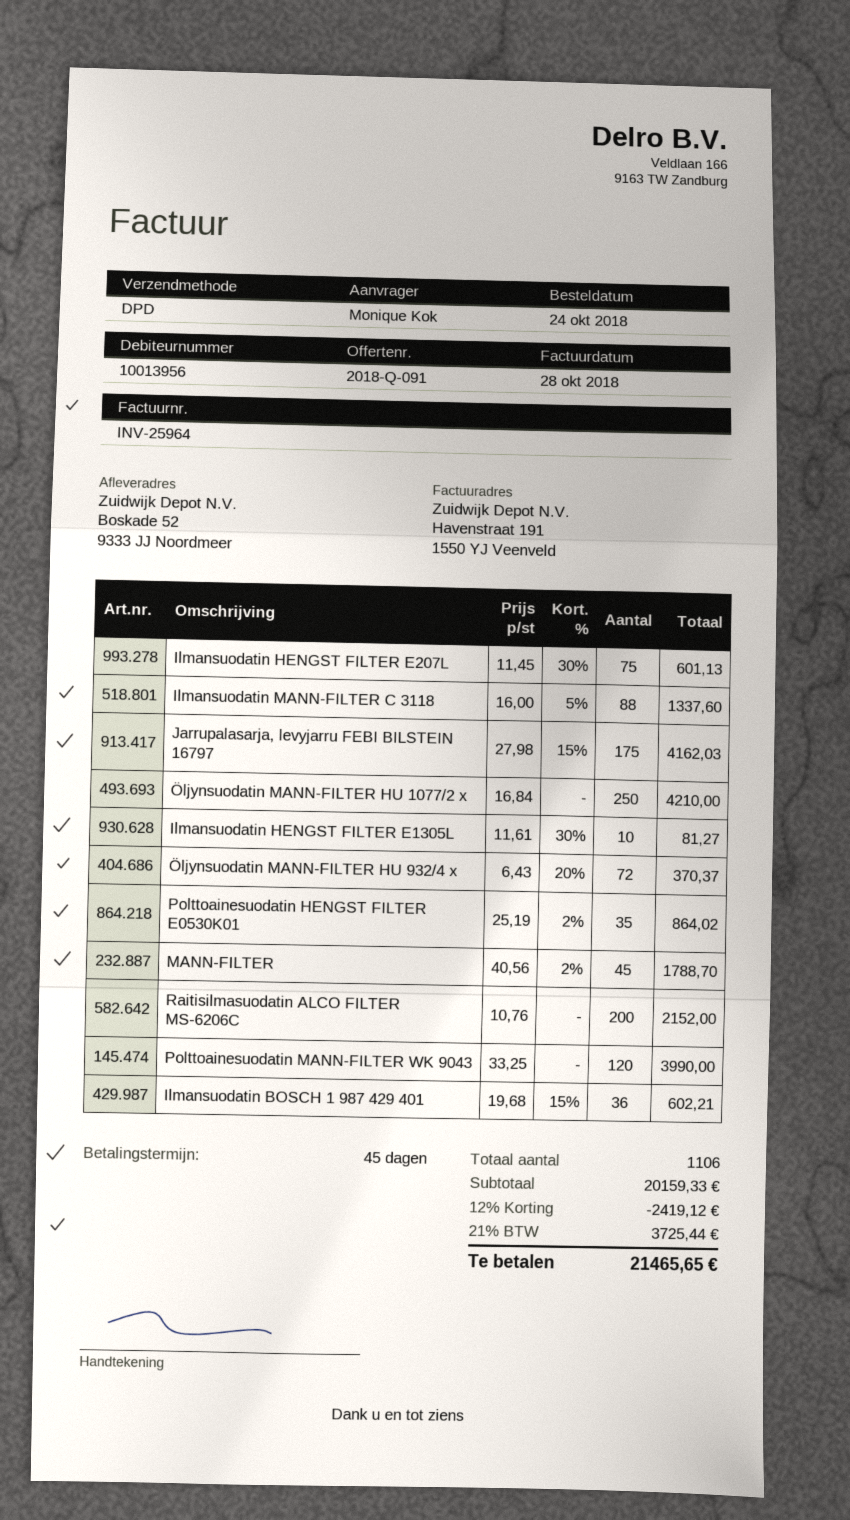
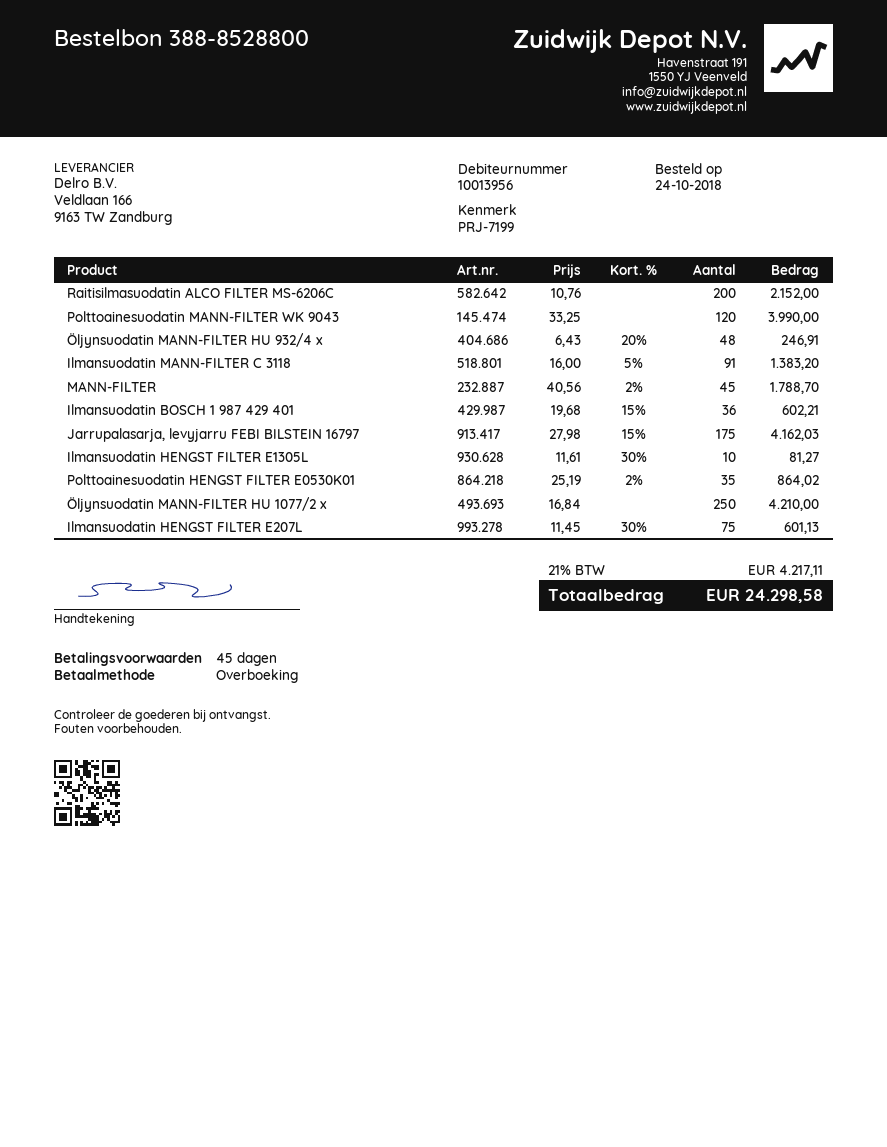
Ilmansuodatin MANN-FILTER C 3118: 88 x 16.00 - 5% = 1337.60 -> 91 x 16.00 - 5% = 1383.20
Öljynsuodatin MANN-FILTER HU 932/4 x: 72 x 6.43 - 20% = 370.37 -> 48 x 6.43 - 20% = 246.91
discount: 12% = 2419.12 -> none
tax: 21% = 3725.44 -> 21% = 4217.11
total: 21465.65 -> 24298.58

